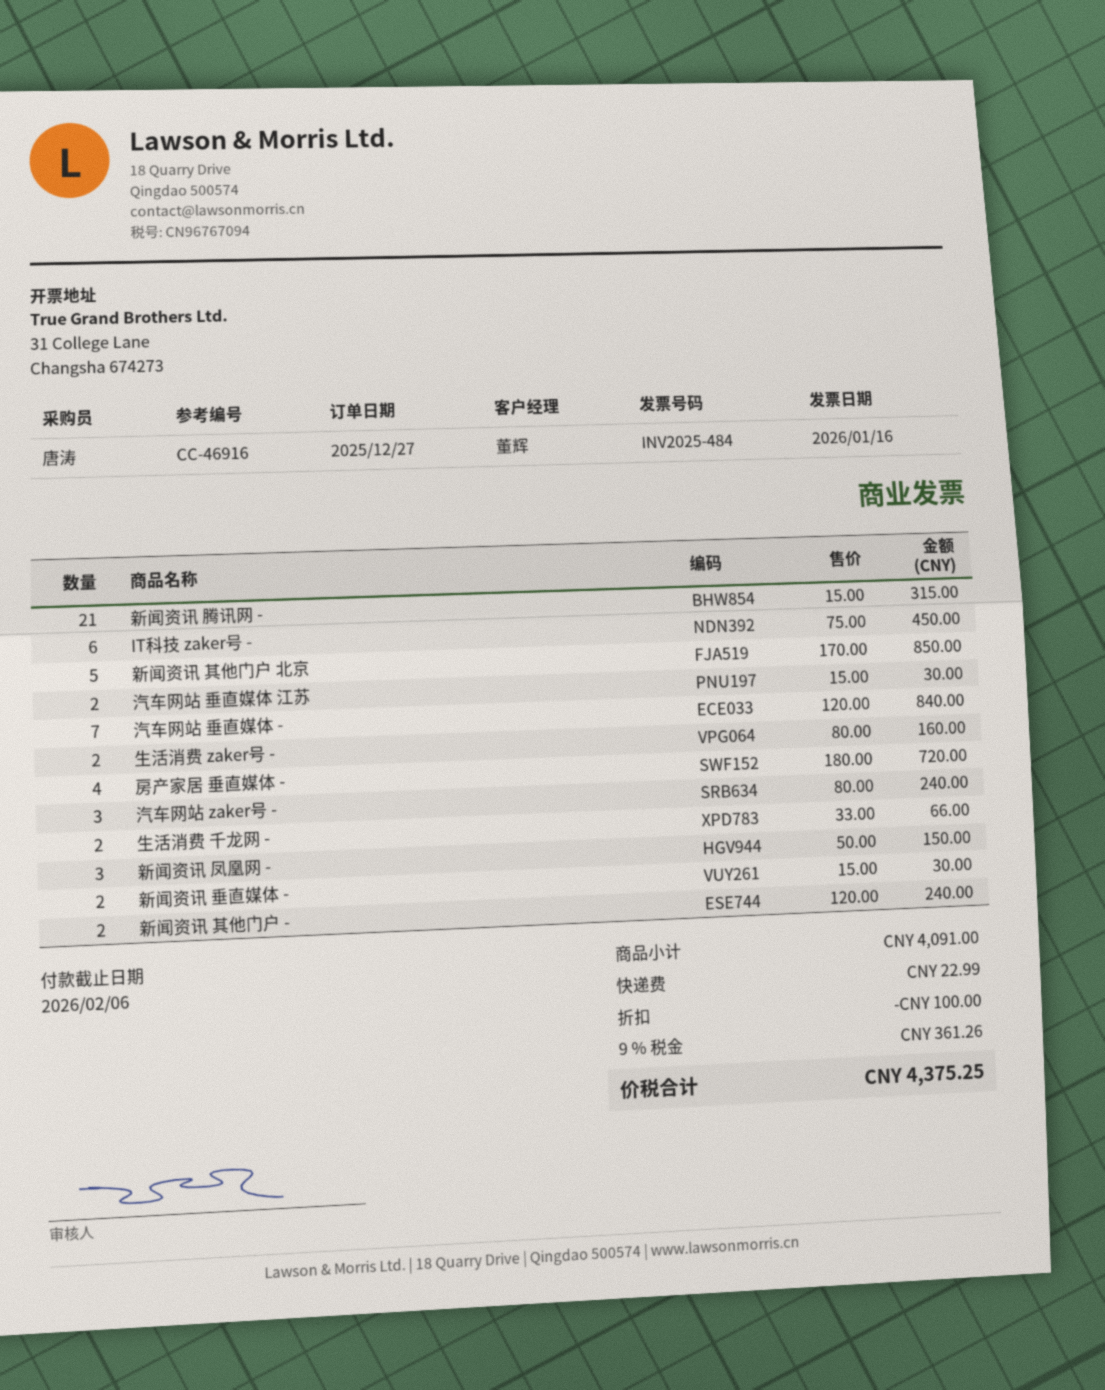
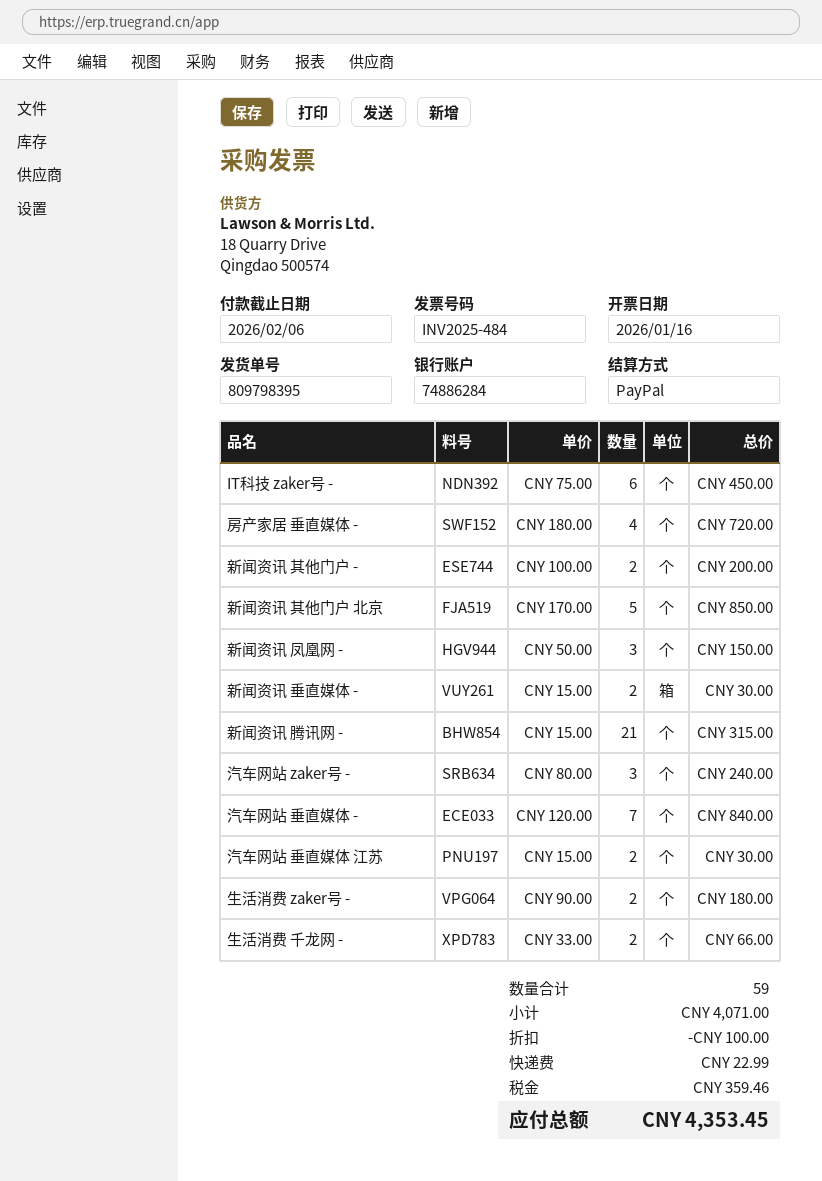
生活消费 zaker号 -: 2 x 80.00 = 160.00 -> 2 x 90.00 = 180.00
新闻资讯 其他门户 -: 2 x 120.00 = 240.00 -> 2 x 100.00 = 200.00
subtotal: 4091.00 -> 4071.00
tax: 361.26 -> 359.46
total: 4375.25 -> 4353.45

